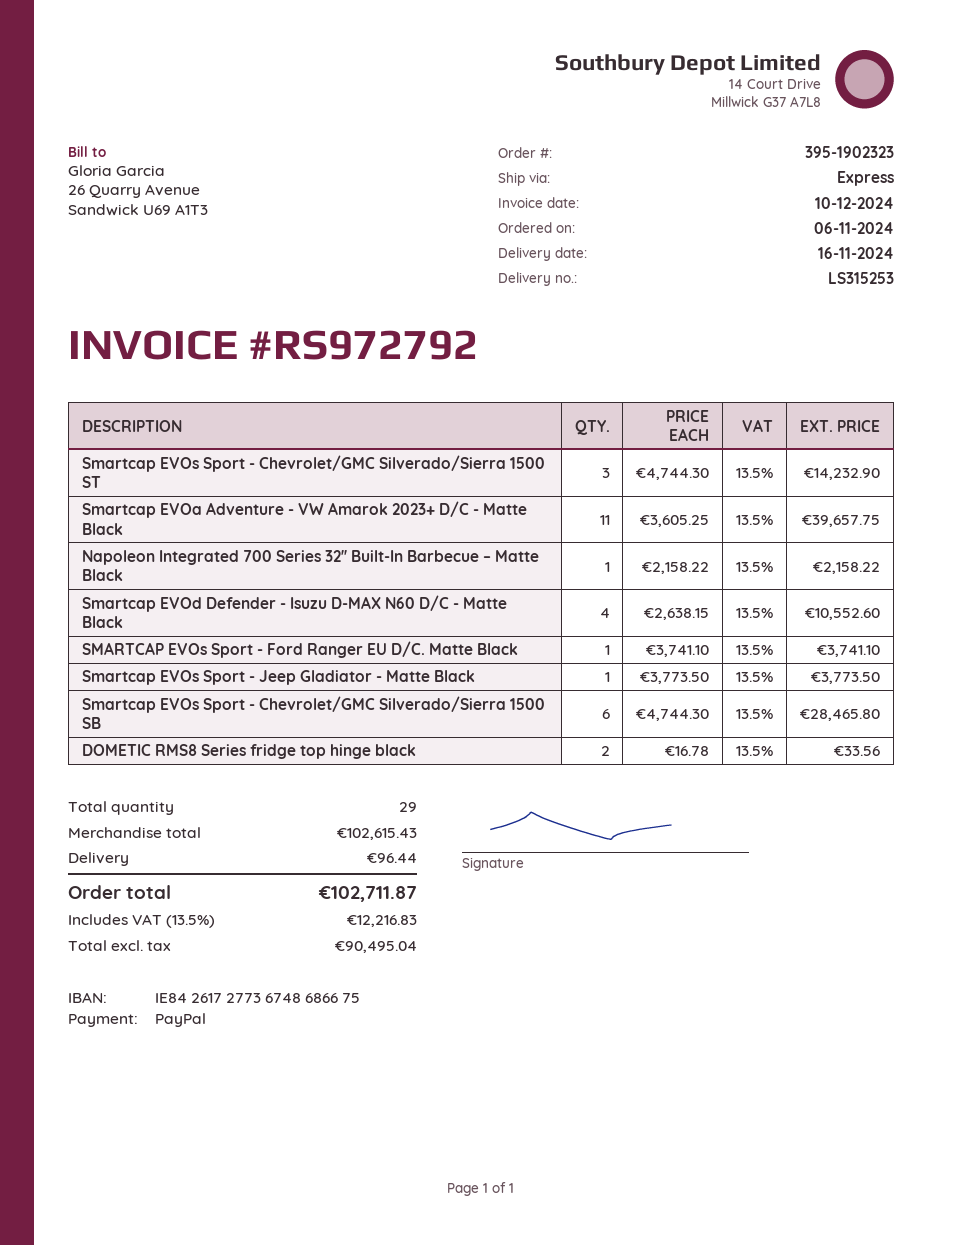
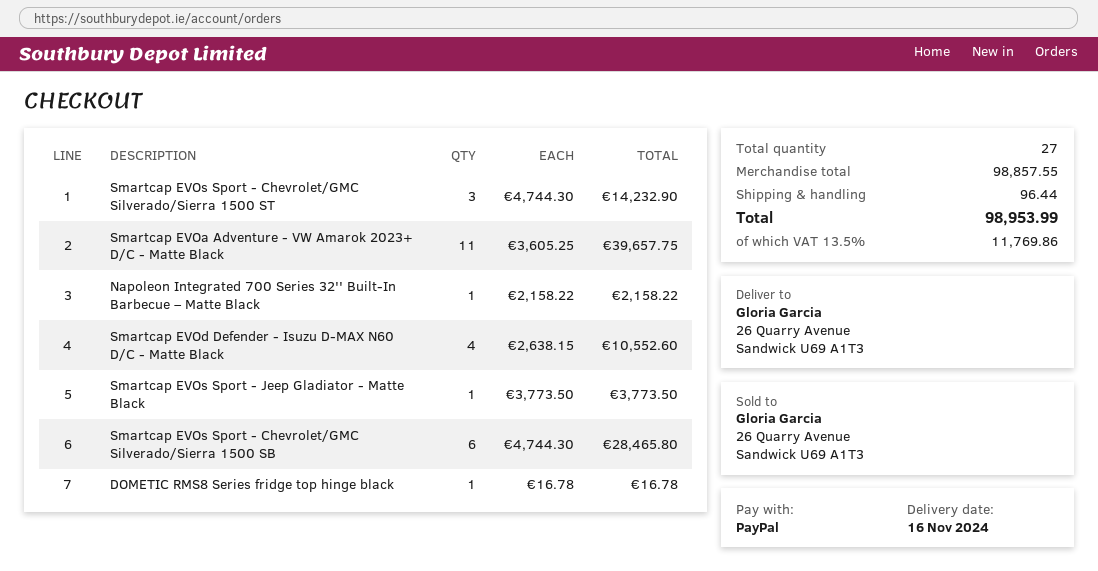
SMARTCAP EVOs Sport - Ford Ranger EU D/C. Matte Black: 1 x 3741.10 = 3741.10 -> none
DOMETIC RMS8 Series fridge top hinge black: 2 x 16.78 = 33.56 -> 1 x 16.78 = 16.78
total quantity: 29 -> 27
subtotal: 102615.43 -> 98857.55
tax: 13.5% = 12216.83 -> 13.5% = 11769.86
total: 102711.87 -> 98953.99

